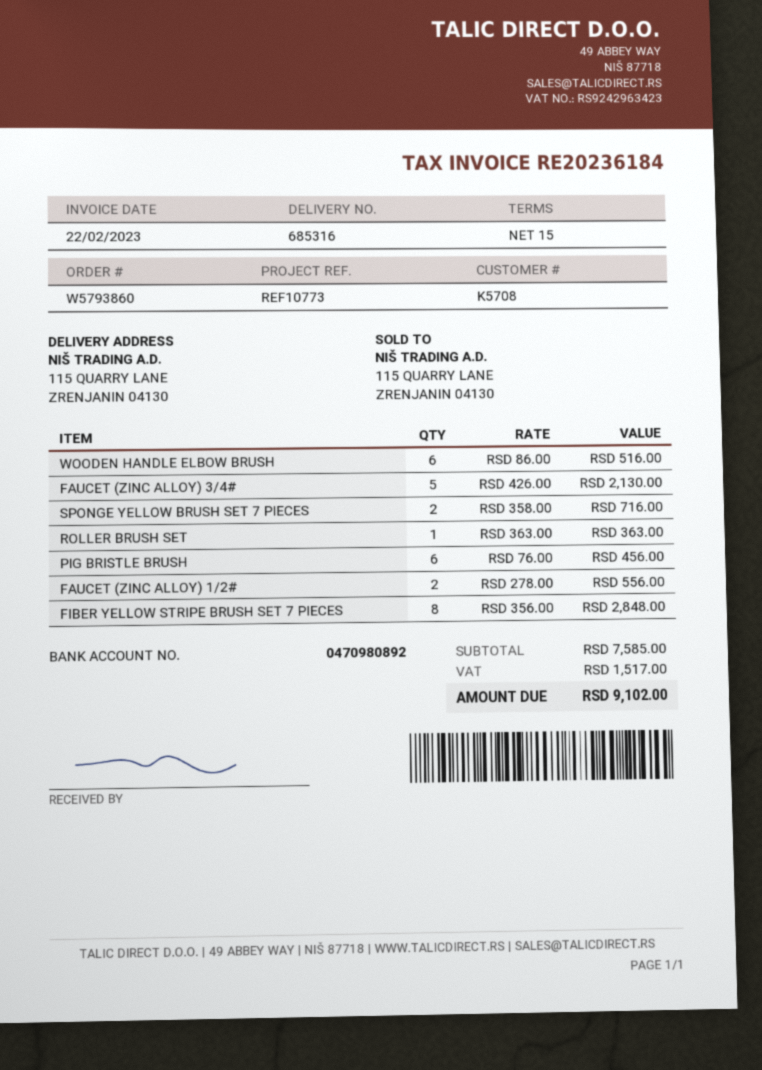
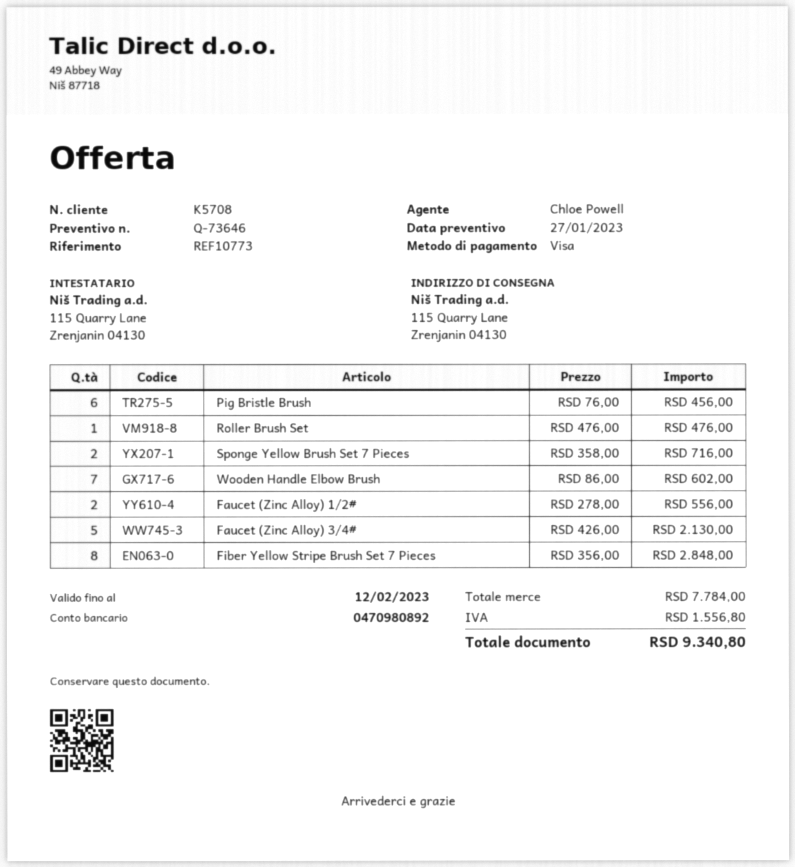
WOODEN HANDLE ELBOW BRUSH: 6 x 86.00 = 516.00 -> 7 x 86.00 = 602.00
ROLLER BRUSH SET: 1 x 363.00 = 363.00 -> 1 x 476.00 = 476.00
subtotal: 7585.00 -> 7784.00
tax: 1517.00 -> 1556.80
total: 9102.00 -> 9340.80

